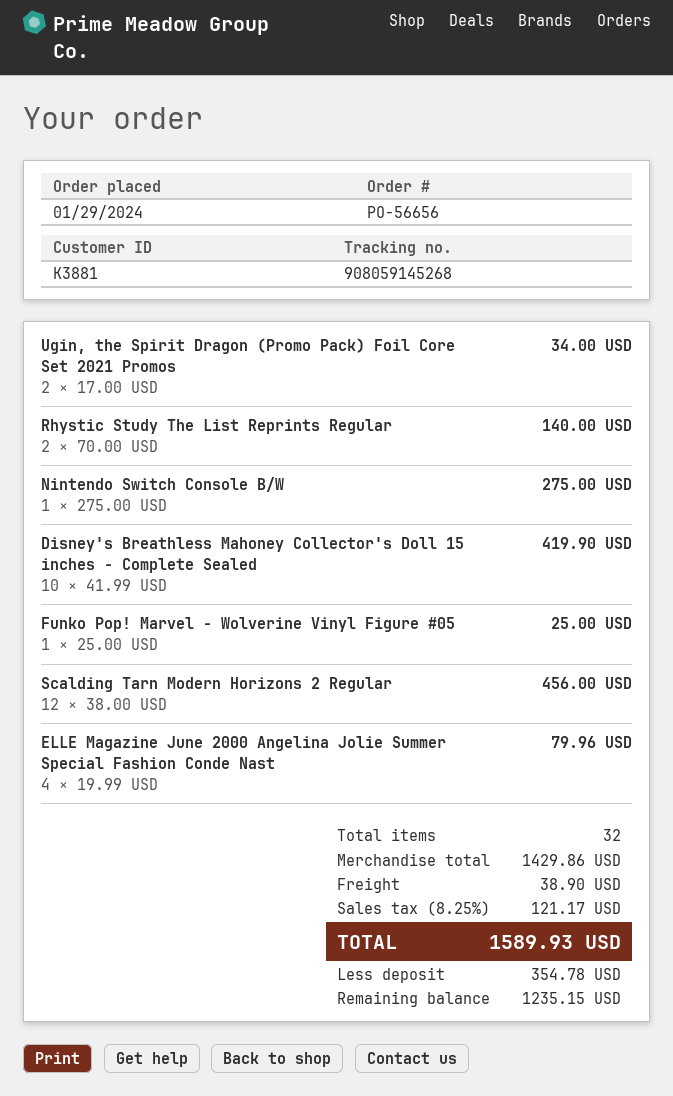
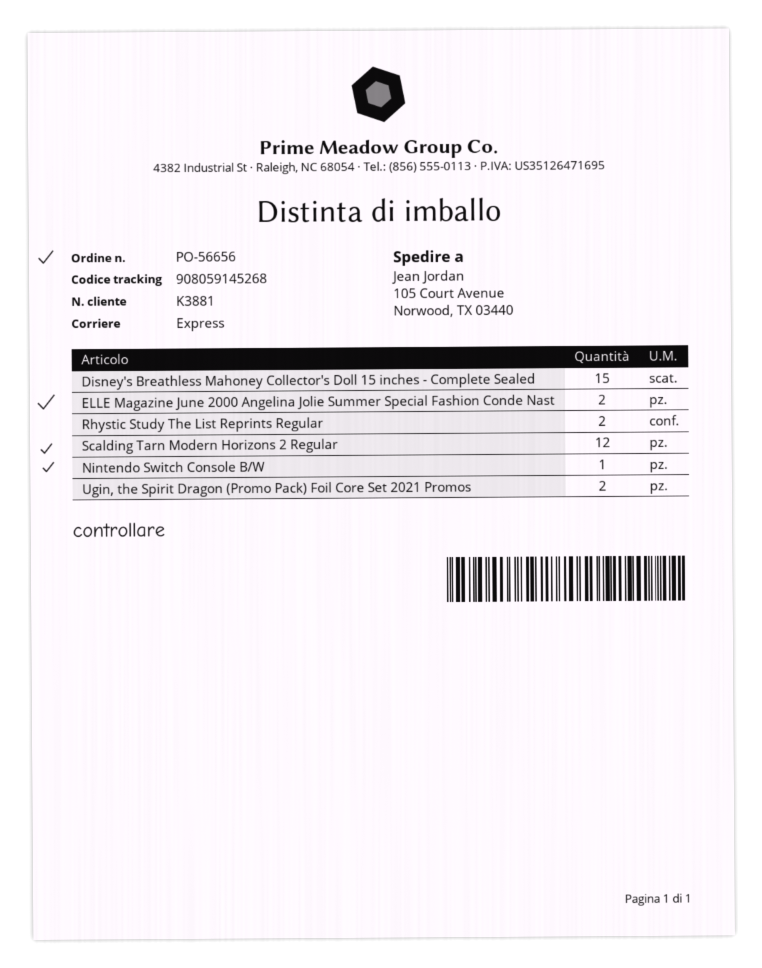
Disney's Breathless Mahoney Collector's Doll 15 inches - Complete Sealed: 10 -> 15
Funko Pop! Marvel - Wolverine Vinyl Figure #05: 1 -> none
ELLE Magazine June 2000 Angelina Jolie Summer Special Fashion Conde Nast: 4 -> 2

